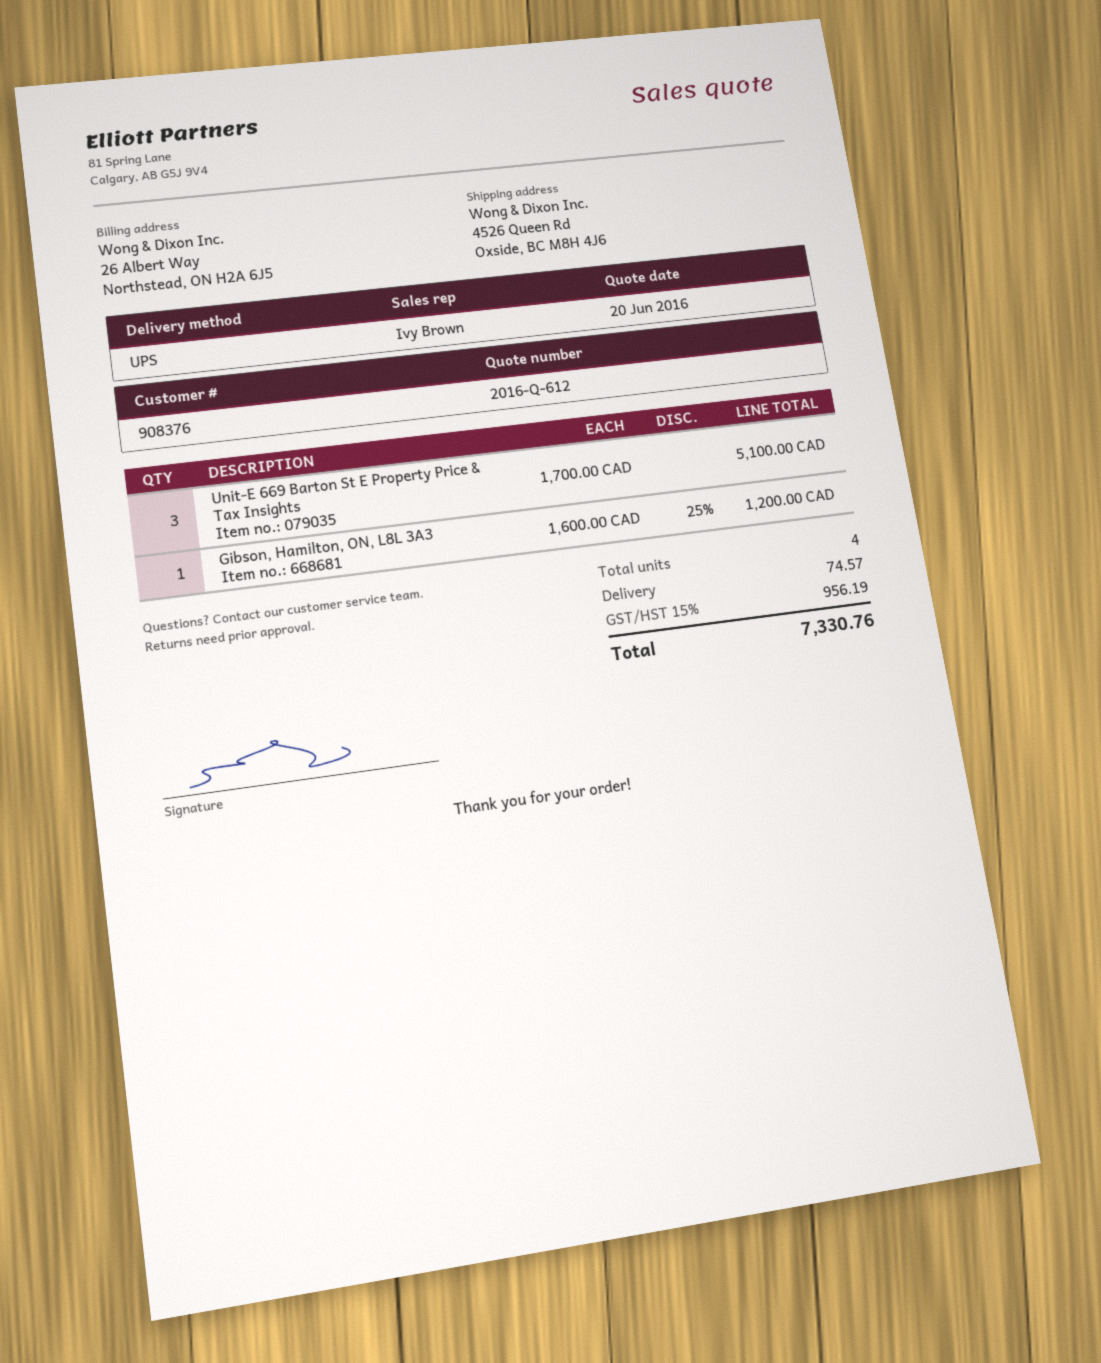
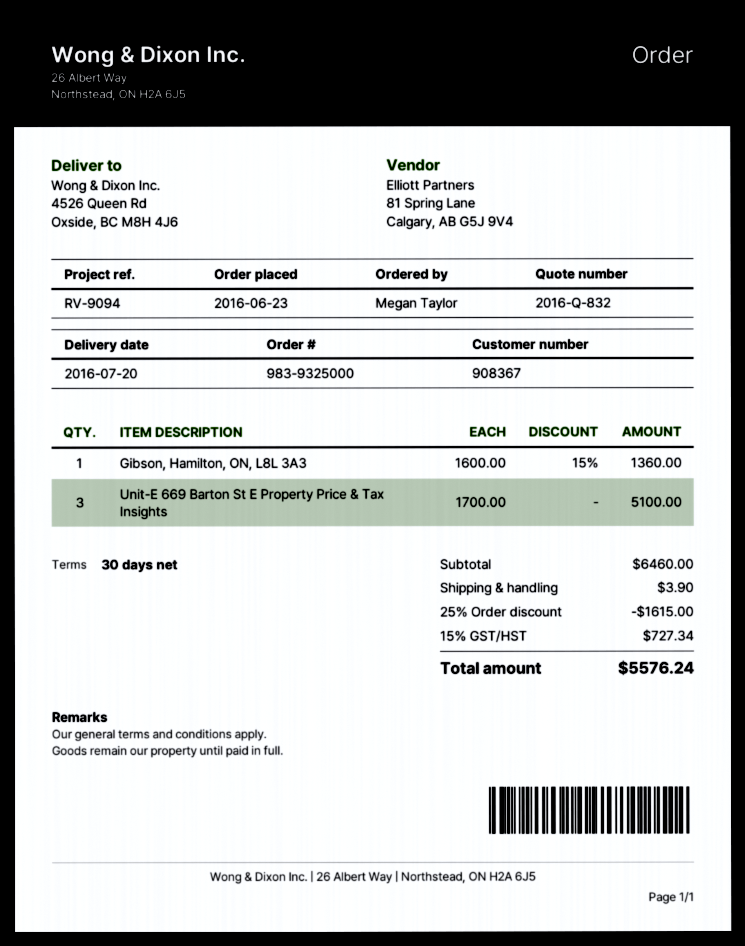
quote number: 2016-Q-612 -> 2016-Q-832
customer number: 908376 -> 908367
Gibson, Hamilton, ON, L8L 3A3: 1 x 1600.00 - 25% = 1200.00 -> 1 x 1600.00 - 15% = 1360.00
discount: none -> 25% = 1615.00
shipping: 74.57 -> 3.90
tax: 15% = 956.19 -> 15% = 727.34
total: 7330.76 -> 5576.24

